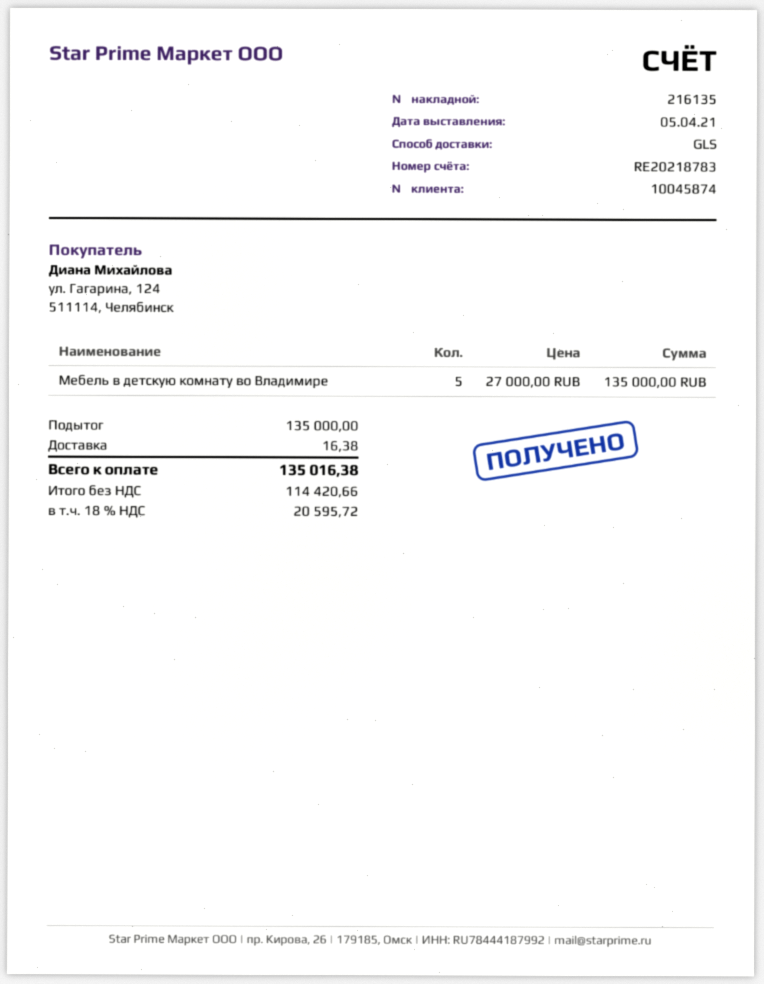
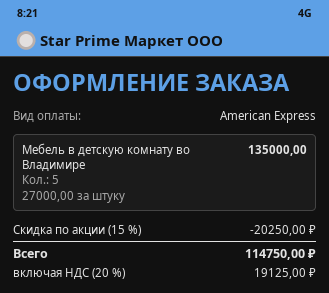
discount: none -> 15% = 20250.00
shipping: 16.38 -> none
tax: 18% = 20595.72 -> 20% = 19125.00
total: 135016.38 -> 114750.00

